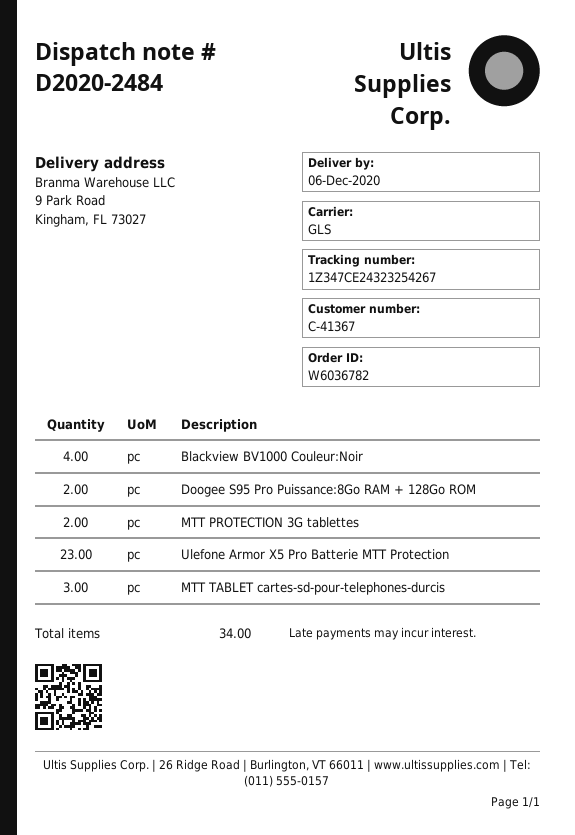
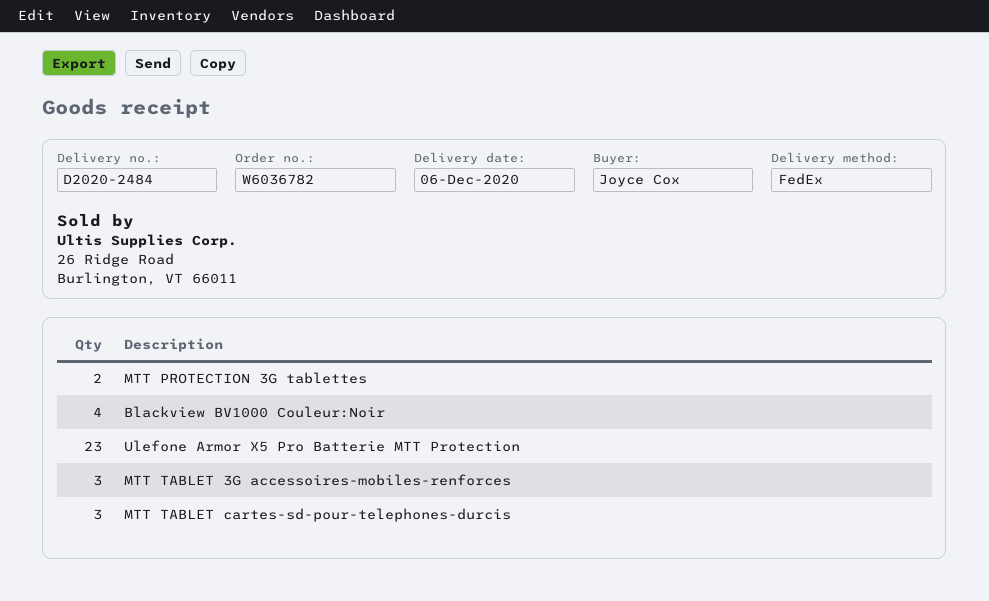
shipping method: GLS -> FedEx
Doogee S95 Pro Puissance:8Go RAM + 128Go ROM: 2 -> none
MTT TABLET 3G accessoires-mobiles-renforces: none -> 3

